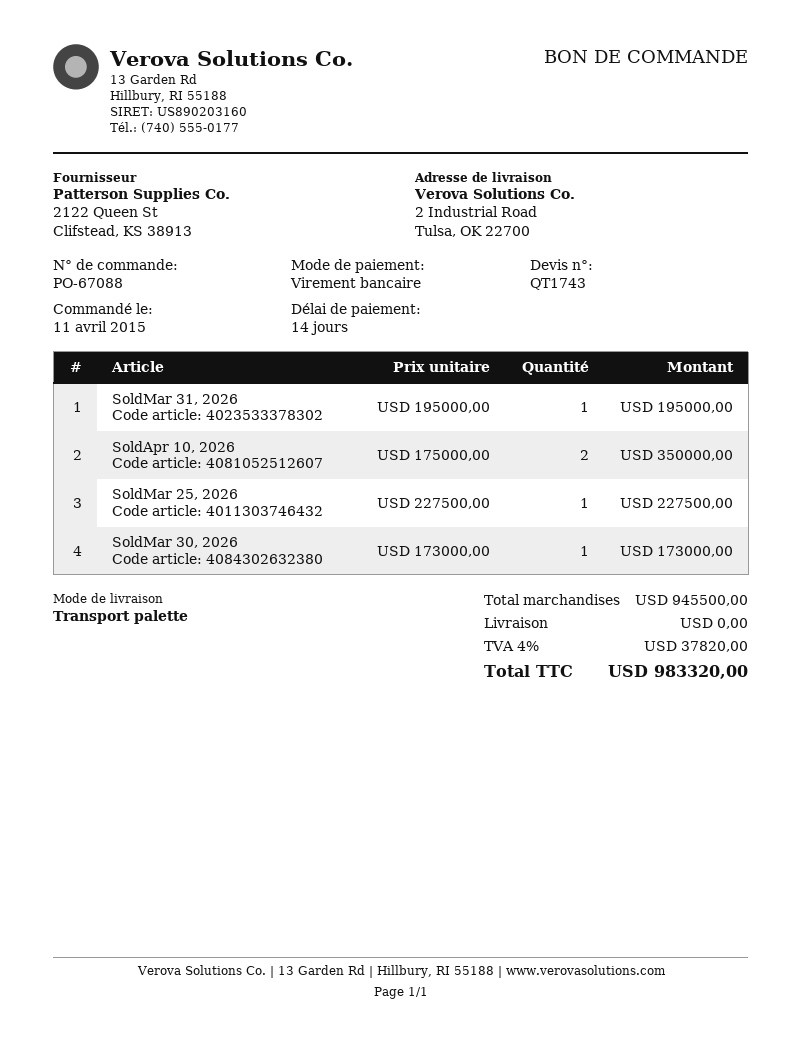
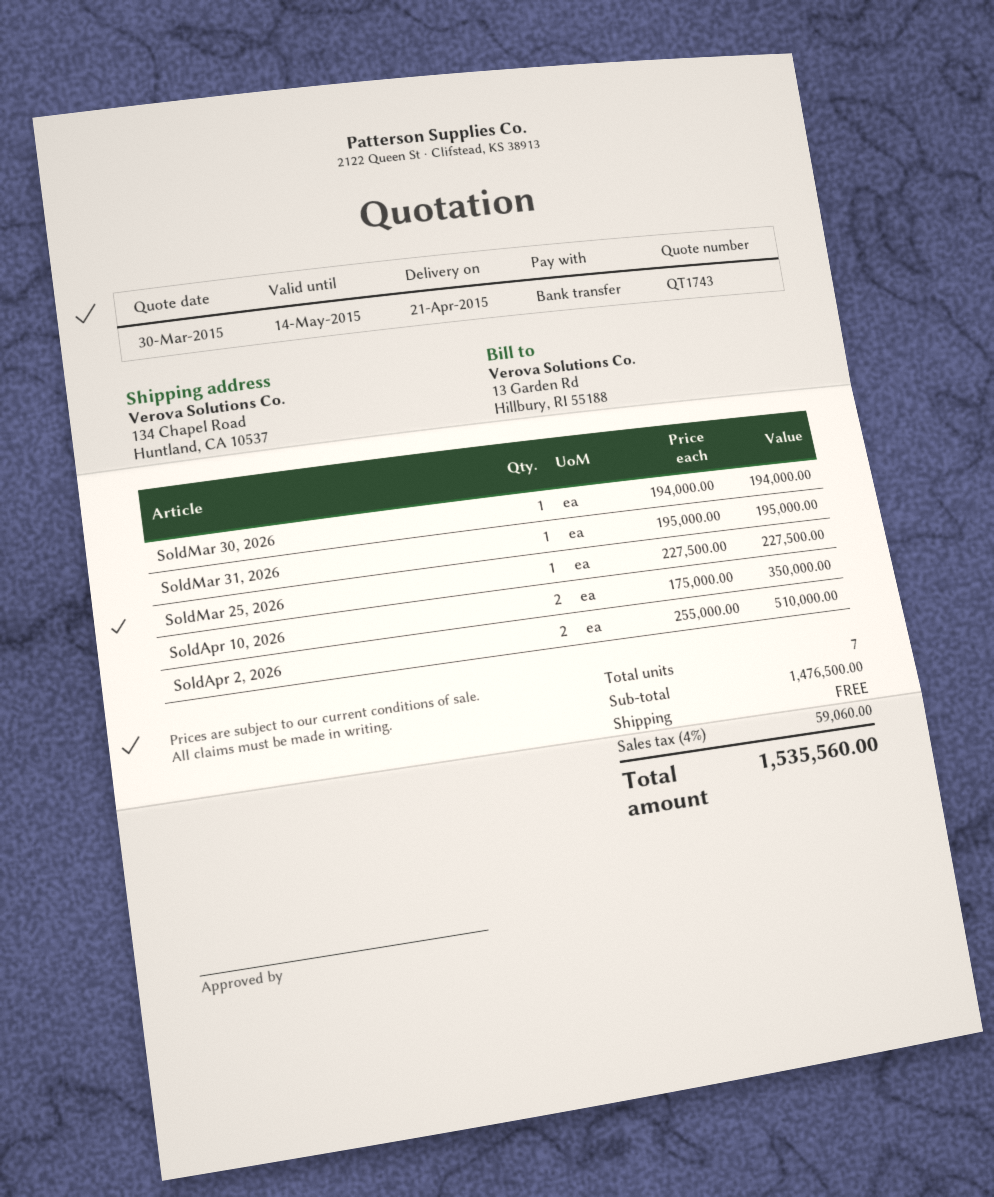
ship to: 2 Industrial Road, Tulsa, OK 22700 -> 134 Chapel Road, Huntland, CA 10537
SoldMar 30, 2026: 1 x 173000.00 = 173000.00 -> 1 x 194000.00 = 194000.00
SoldApr 2, 2026: none -> 2 x 255000.00 = 510000.00
subtotal: 945500.00 -> 1476500.00
tax: 4% = 37820.00 -> 4% = 59060.00
total: 983320.00 -> 1535560.00

